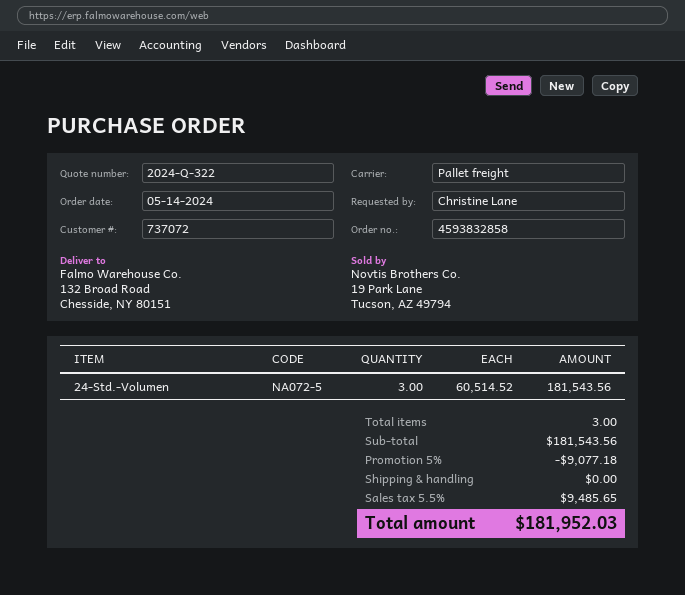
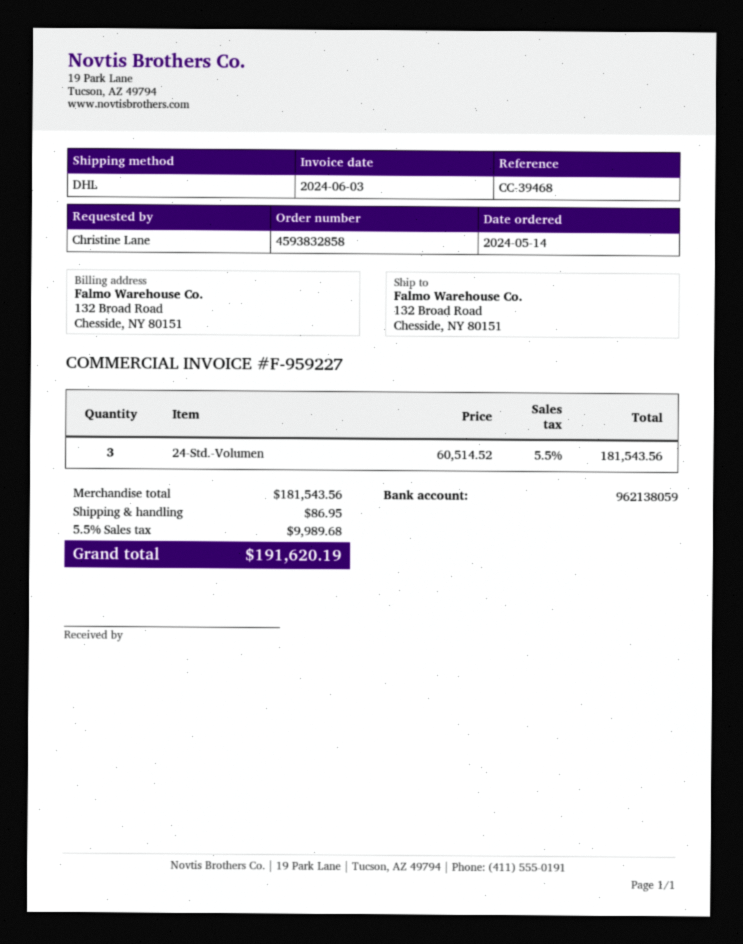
shipping method: pallet freight -> DHL
discount: 5% = 9077.18 -> none
shipping: 0.00 -> 86.95
tax: 5.5% = 9485.65 -> 5.5% = 9989.68
total: 181952.03 -> 191620.19

